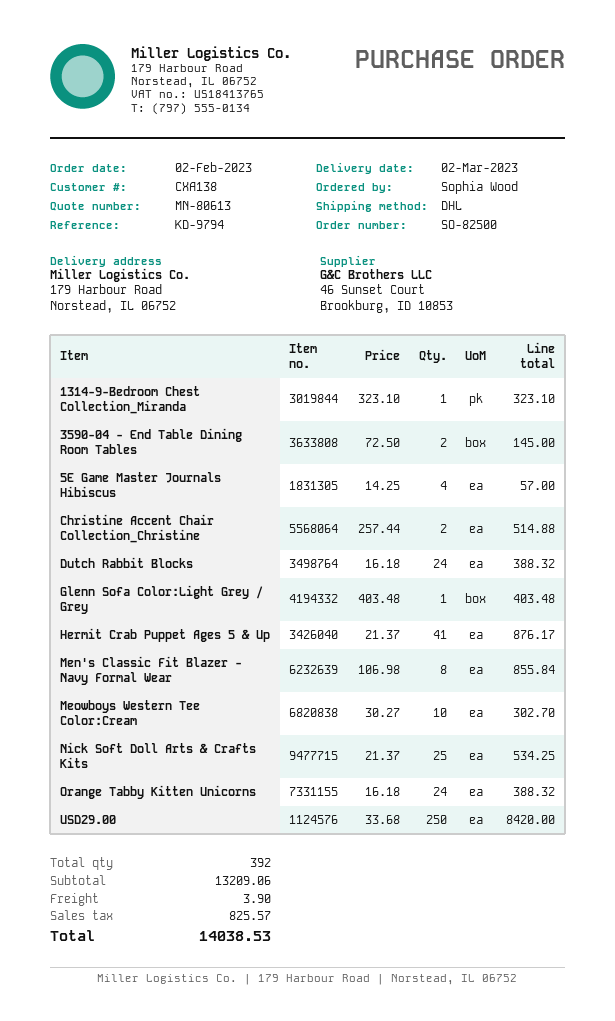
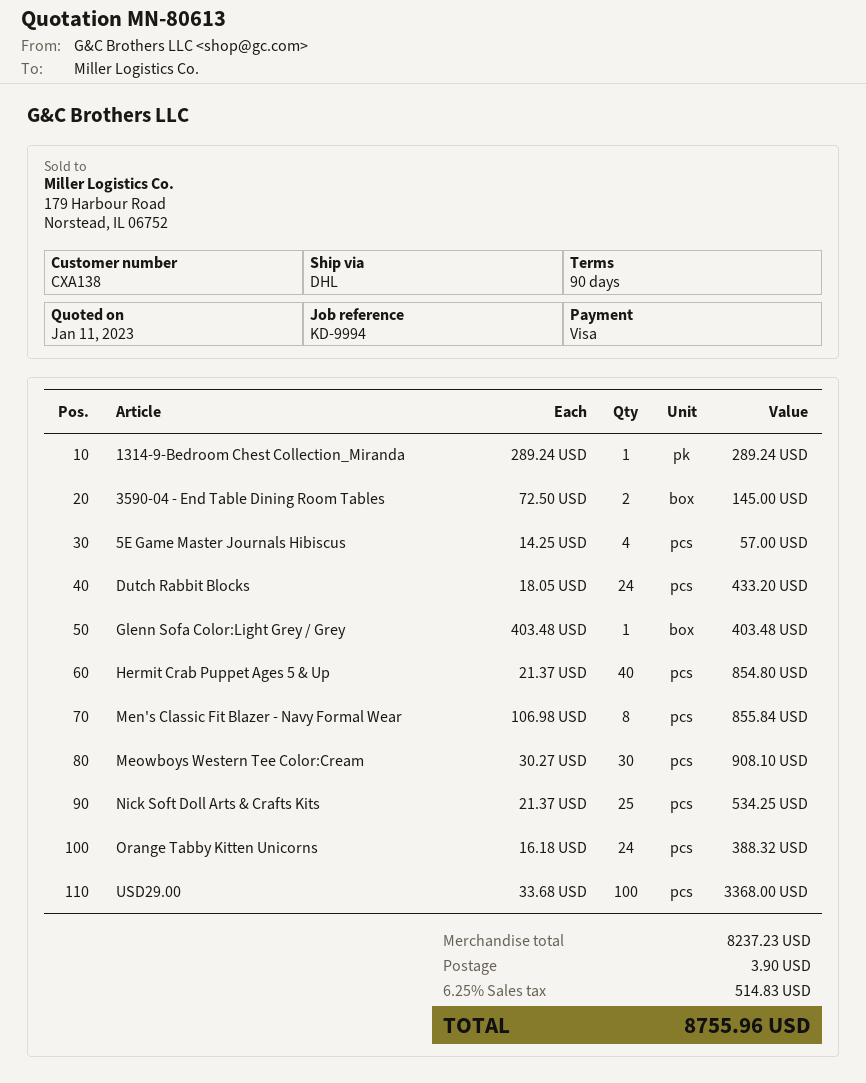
reference: KD-9794 -> KD-9994
1314-9-Bedroom Chest Collection_Miranda: 1 x 323.10 = 323.10 -> 1 x 289.24 = 289.24
Christine Accent Chair Collection_Christine: 2 x 257.44 = 514.88 -> none
Dutch Rabbit Blocks: 24 x 16.18 = 388.32 -> 24 x 18.05 = 433.20
Hermit Crab Puppet Ages 5 & Up: 41 x 21.37 = 876.17 -> 40 x 21.37 = 854.80
Meowboys Western Tee Color:Cream: 10 x 30.27 = 302.70 -> 30 x 30.27 = 908.10
USD29.00: 250 x 33.68 = 8420.00 -> 100 x 33.68 = 3368.00
subtotal: 13209.06 -> 8237.23
tax: 825.57 -> 514.83
total: 14038.53 -> 8755.96

